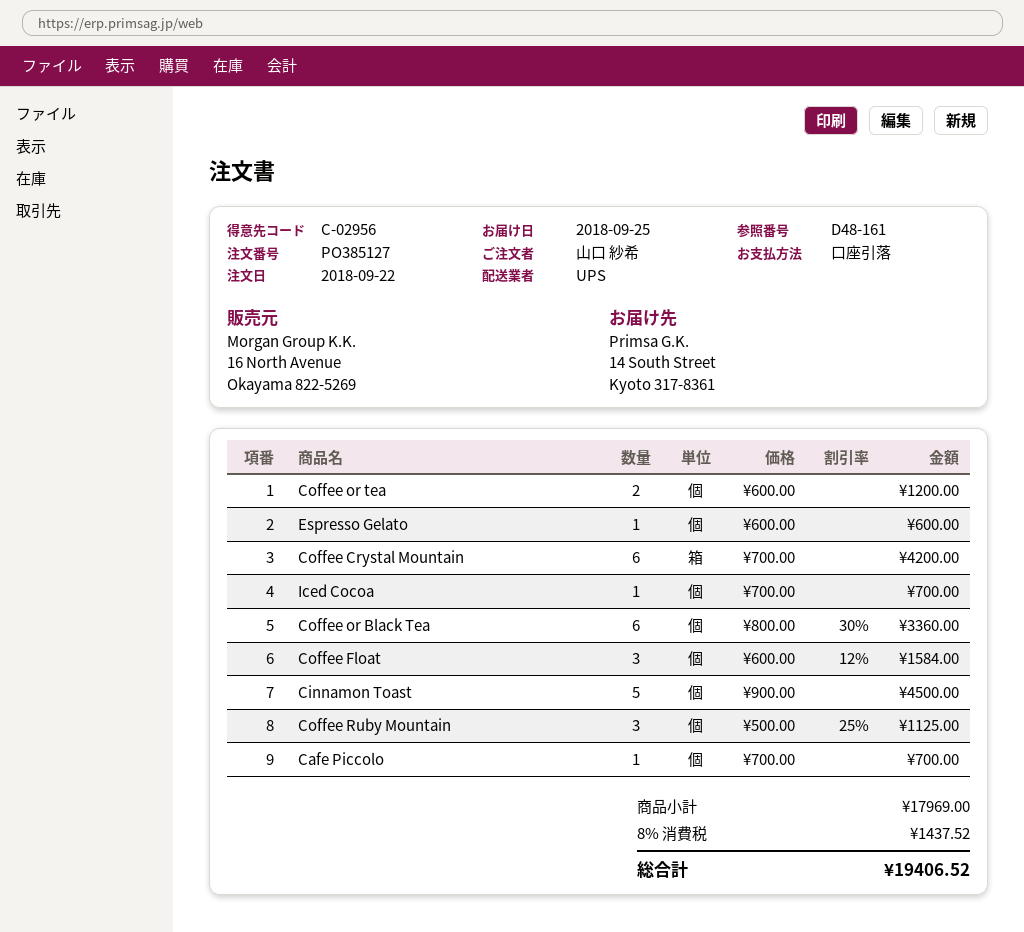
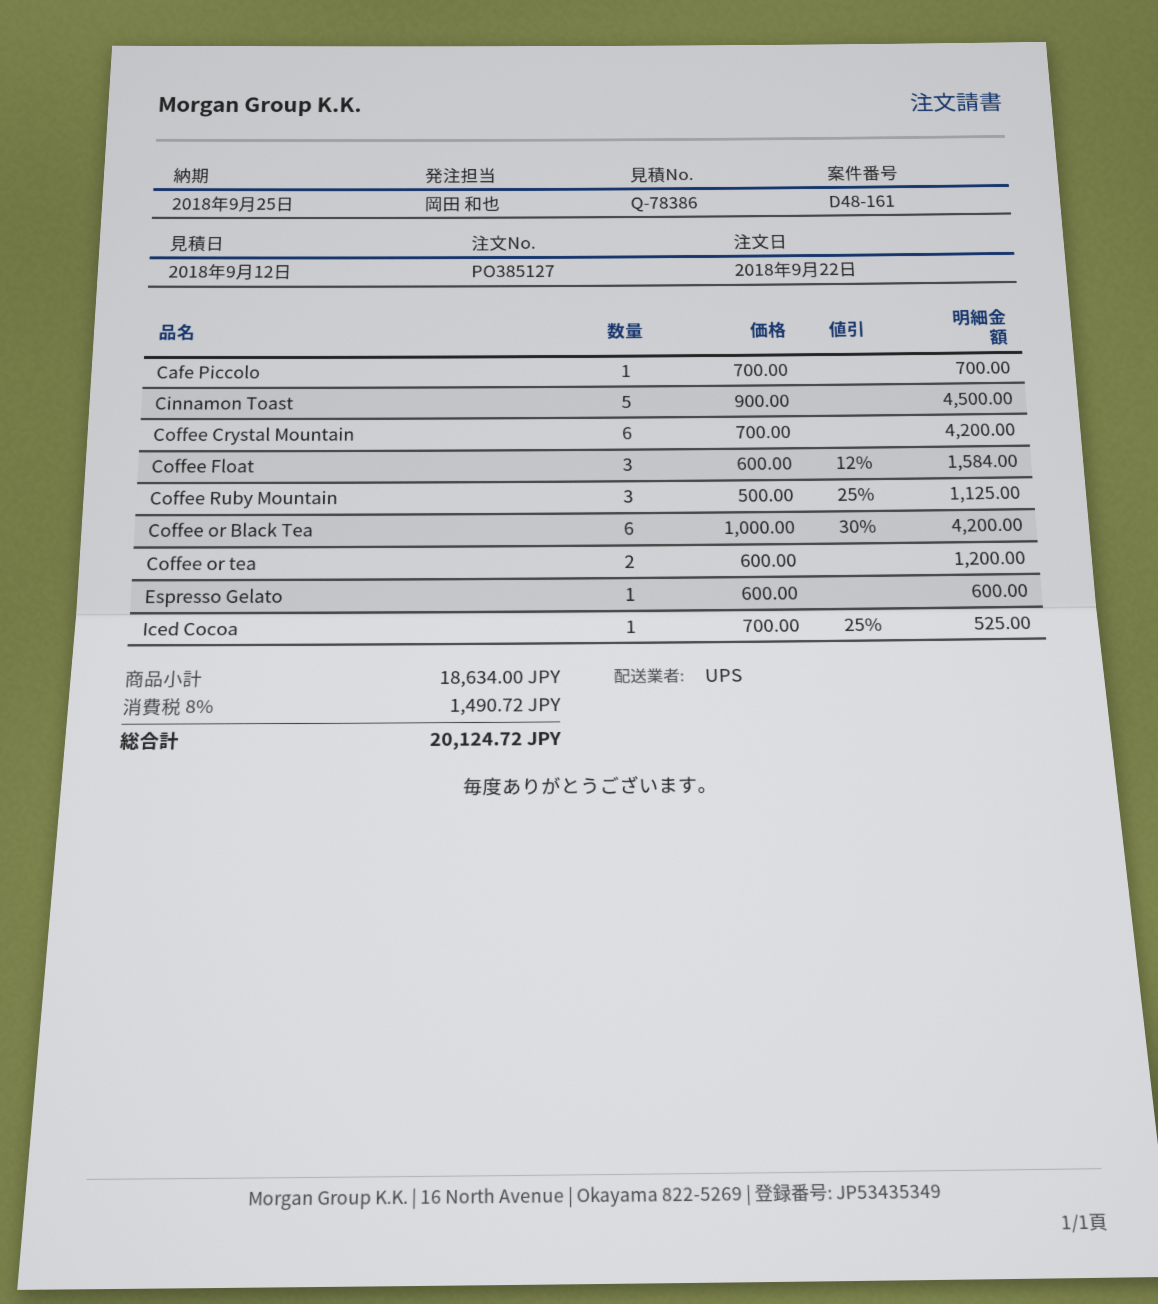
ordered by: 山口 紗希 -> 岡田 和也
Iced Cocoa: 1 x 700.00 = 700.00 -> 1 x 700.00 - 25% = 525.00
Coffee or Black Tea: 6 x 800.00 - 30% = 3360.00 -> 6 x 1000.00 - 30% = 4200.00
subtotal: 17969.00 -> 18634.00
tax: 8% = 1437.52 -> 8% = 1490.72
total: 19406.52 -> 20124.72

